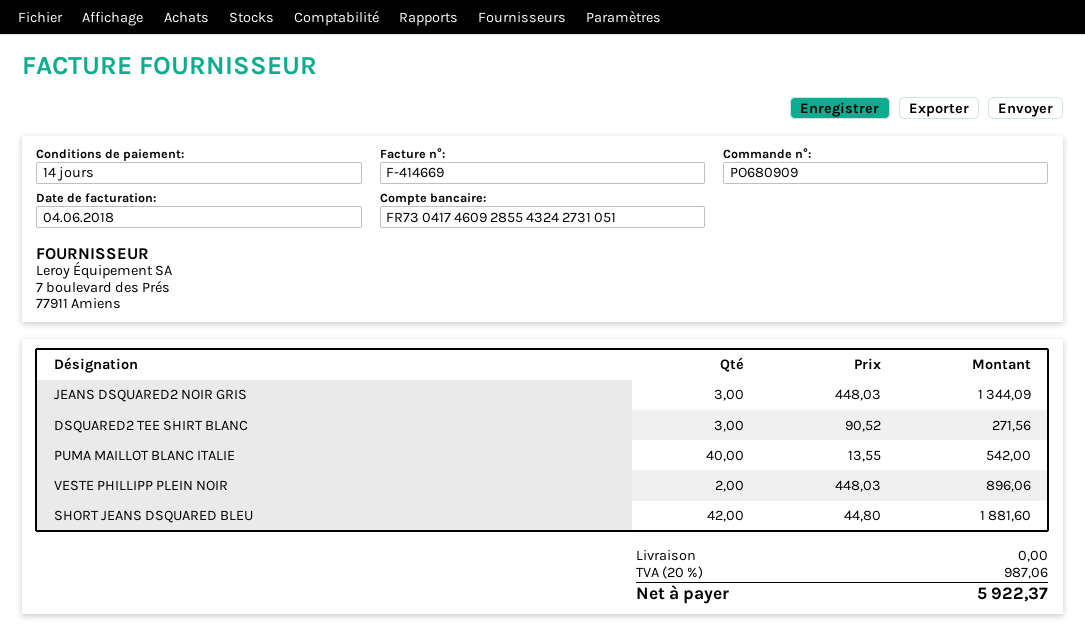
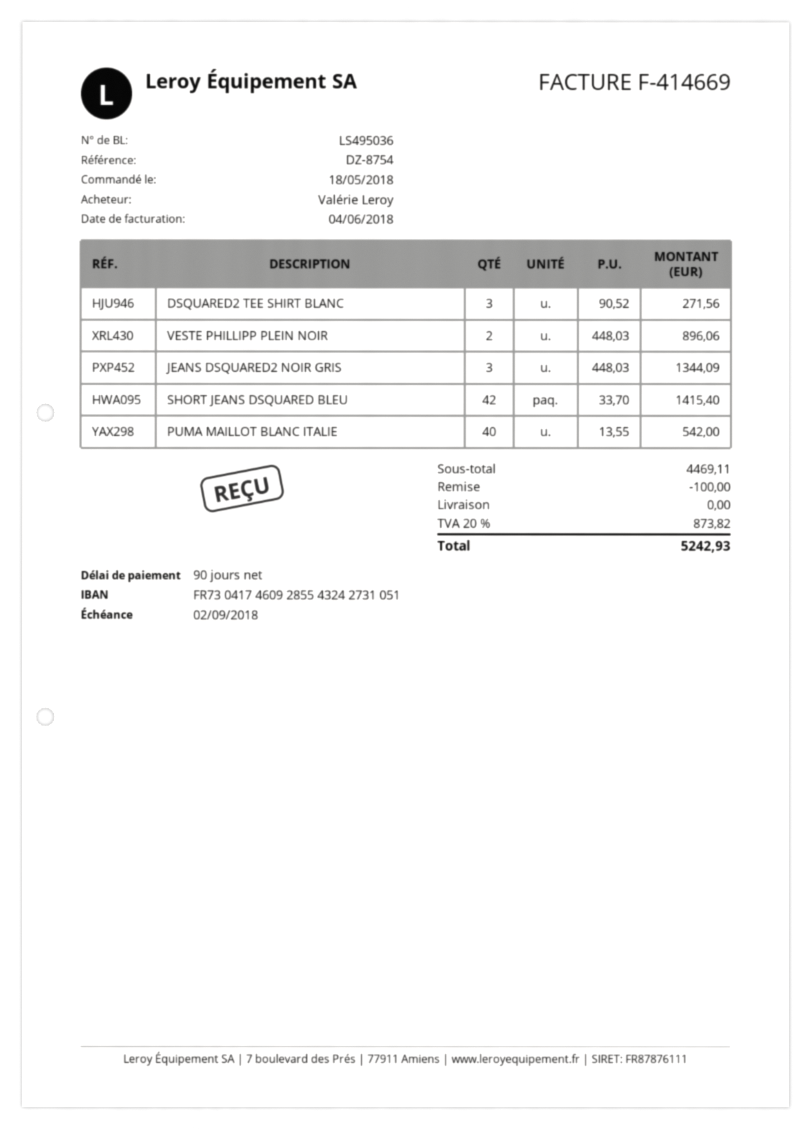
payment terms: 14 days -> 90 days
SHORT JEANS DSQUARED BLEU: 42 x 44.80 = 1881.60 -> 42 x 33.70 = 1415.40
discount: none -> 100.00
tax: 20% = 987.06 -> 20% = 873.82
total: 5922.37 -> 5242.93

